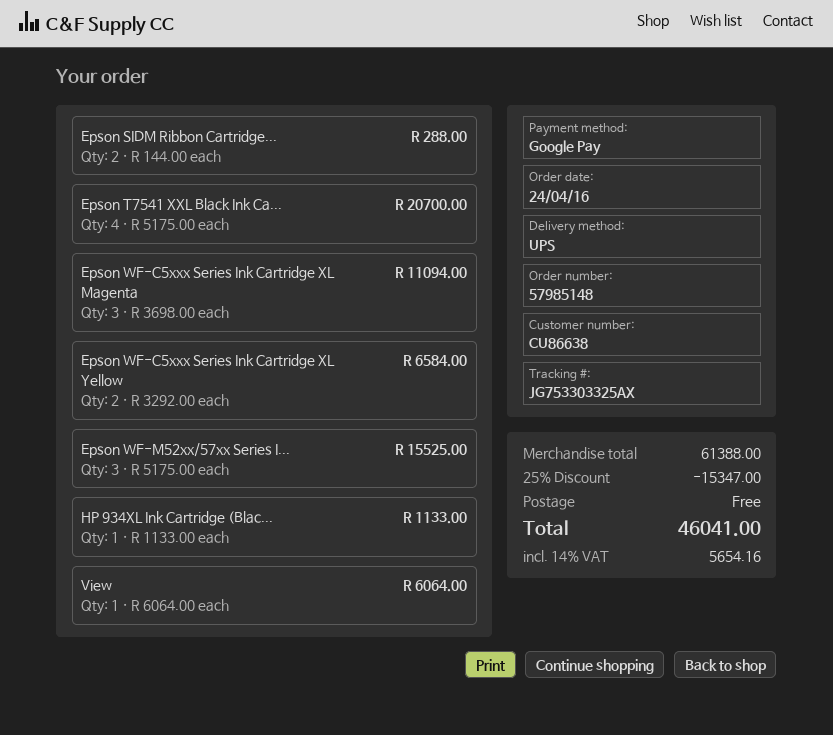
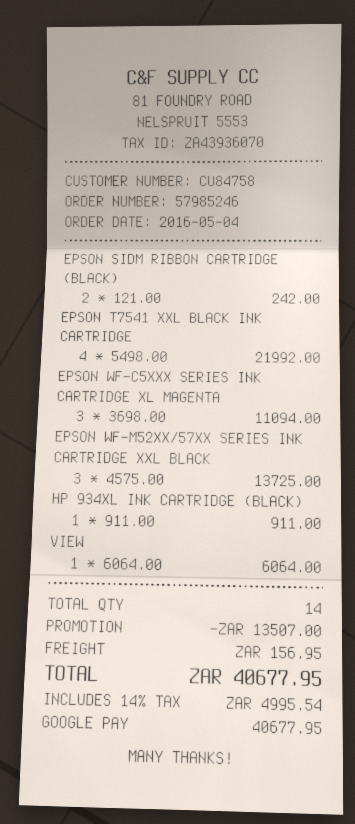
order number: 57985148 -> 57985246
order date: 2016-04-24 -> 2016-05-04
customer number: CU86638 -> CU84758
Epson SIDM Ribbon Cartridge...: 2 x 144.00 = 288.00 -> 2 x 121.00 = 242.00
Epson T7541 XXL Black Ink Ca...: 4 x 5175.00 = 20700.00 -> 4 x 5498.00 = 21992.00
Epson WF-C5xxx Series Ink Cartridge XL Yellow: 2 x 3292.00 = 6584.00 -> none
Epson WF-M52xx/57xx Series I...: 3 x 5175.00 = 15525.00 -> 3 x 4575.00 = 13725.00
HP 934XL Ink Cartridge (Blac...: 1 x 1133.00 = 1133.00 -> 1 x 911.00 = 911.00
discount: 15347.00 -> 13507.00
shipping: 0.00 -> 156.95
tax: 14% = 5654.16 -> 14% = 4995.54
total: 46041.00 -> 40677.95

